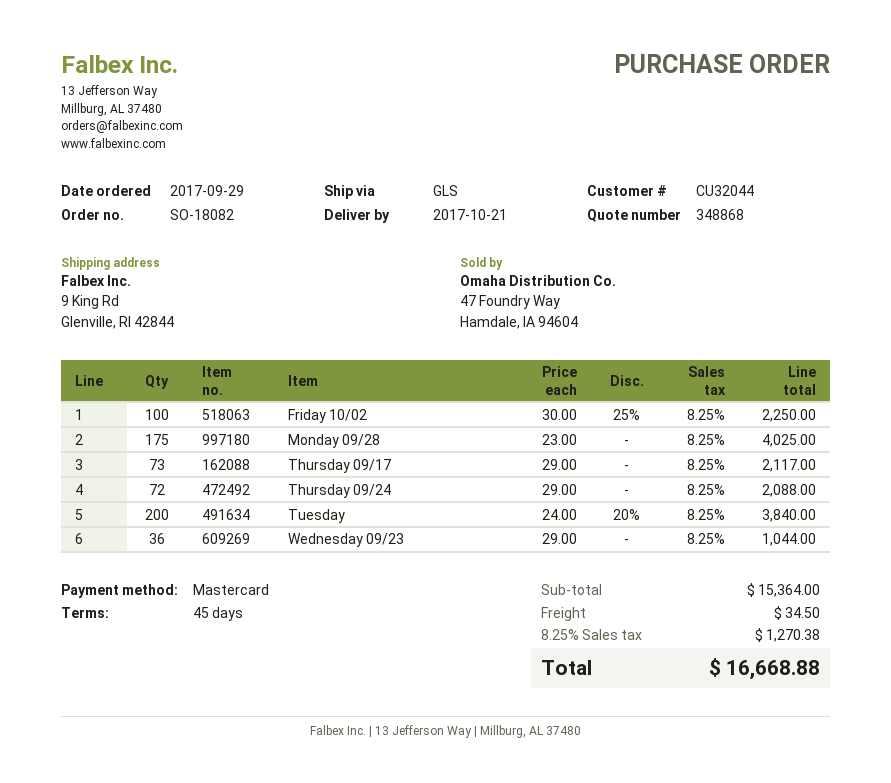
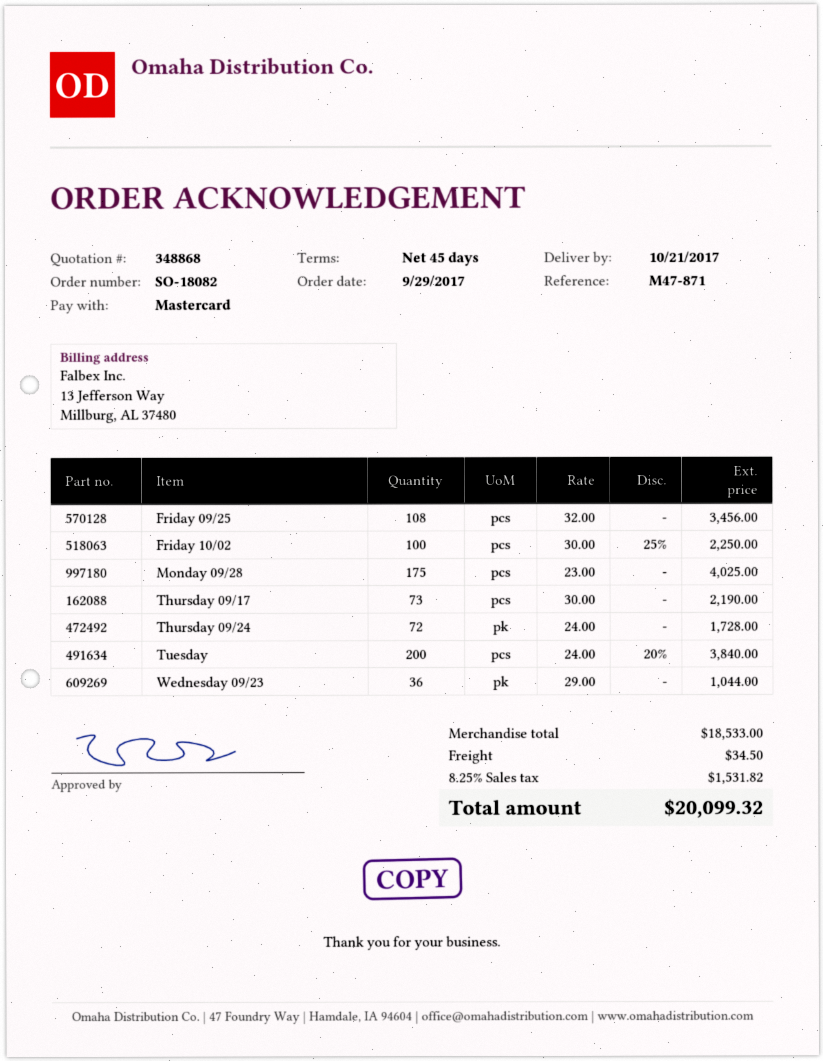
Thursday 09/17: 73 x 29.00 = 2117.00 -> 73 x 30.00 = 2190.00
Thursday 09/24: 72 x 29.00 = 2088.00 -> 72 x 24.00 = 1728.00
Friday 09/25: none -> 108 x 32.00 = 3456.00
subtotal: 15364.00 -> 18533.00
tax: 8.25% = 1270.38 -> 8.25% = 1531.82
total: 16668.88 -> 20099.32

